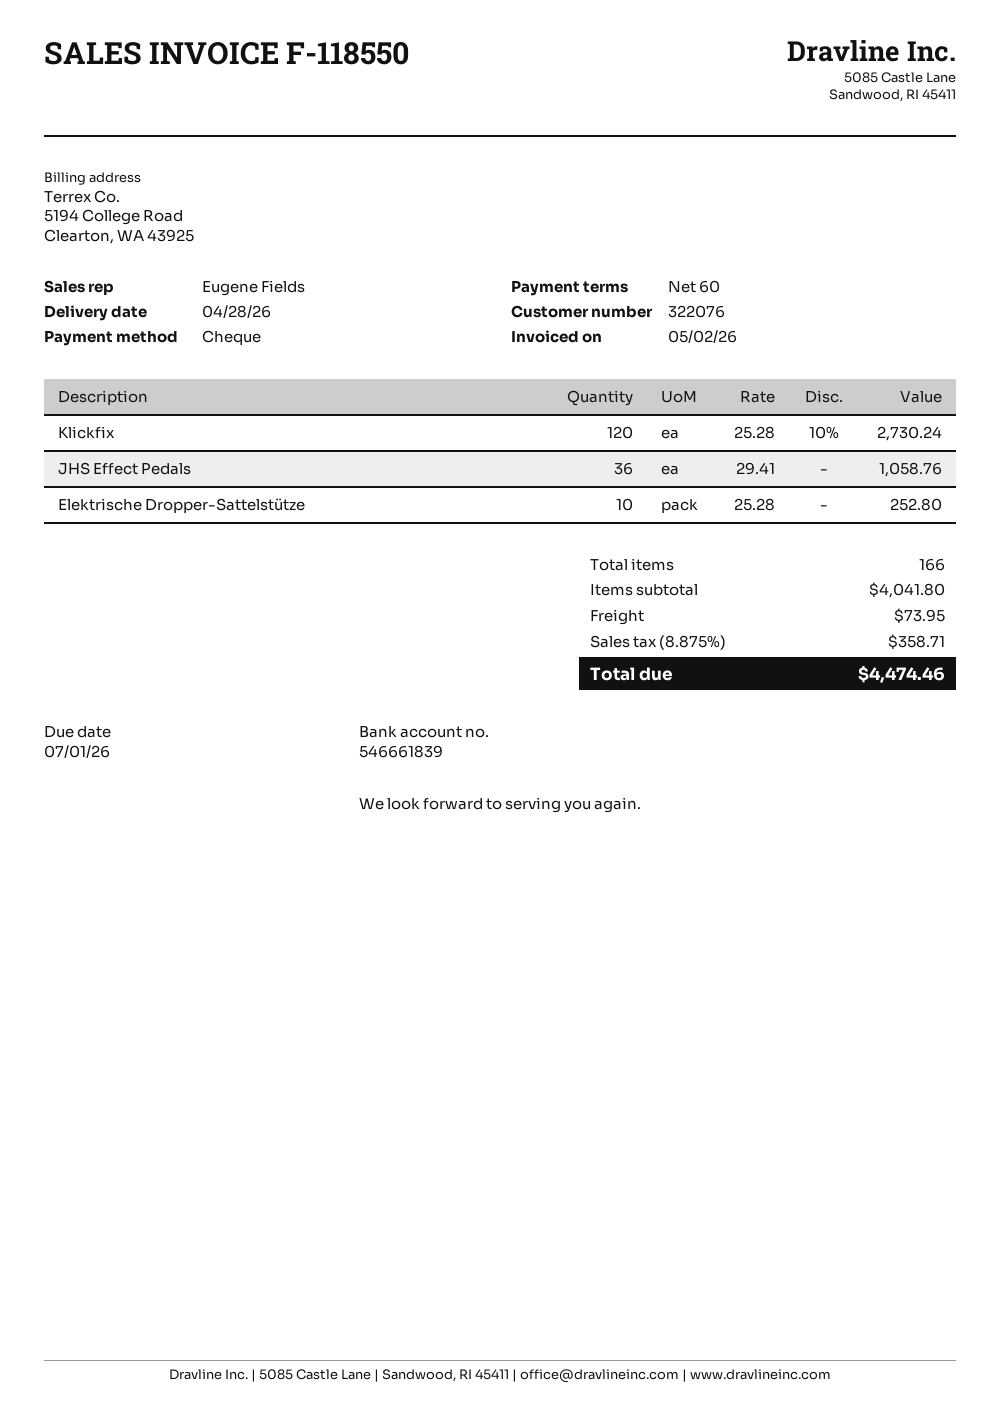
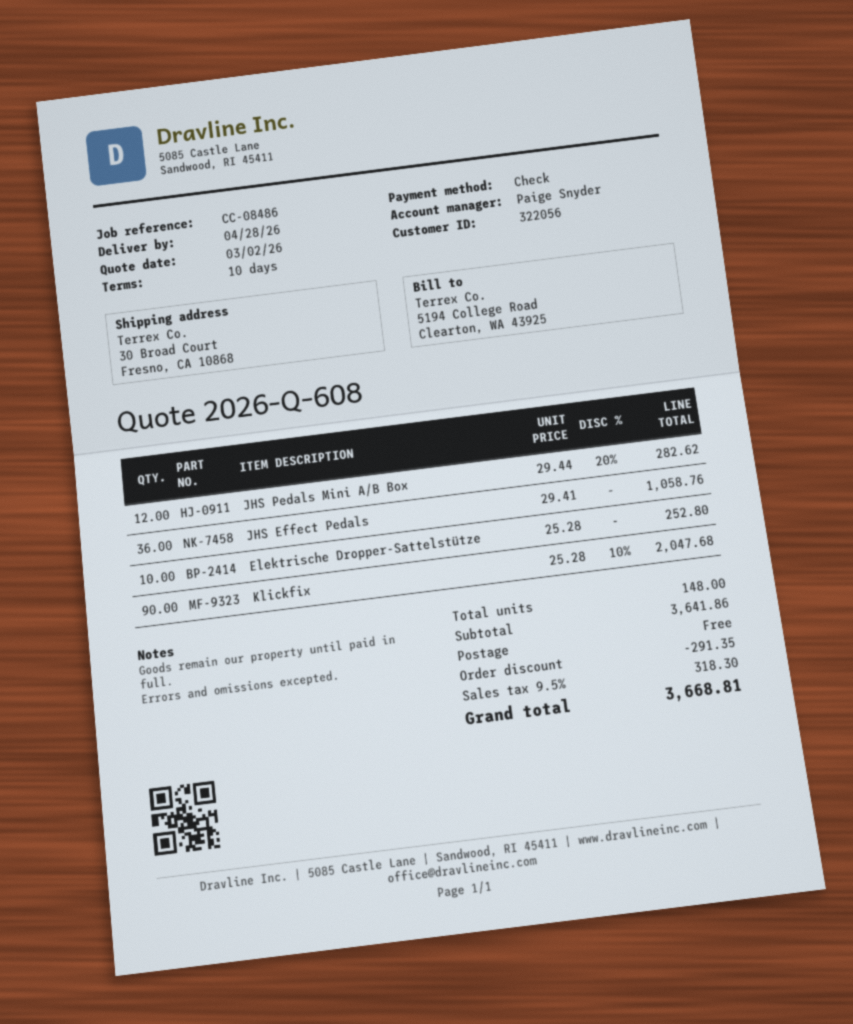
payment terms: 60 days -> 10 days
customer number: 322076 -> 322056
sales rep: Eugene Fields -> Paige Snyder
Klickfix: 120 x 25.28 - 10% = 2730.24 -> 90 x 25.28 - 10% = 2047.68
JHS Pedals Mini A/B Box: none -> 12 x 29.44 - 20% = 282.62
total quantity: 166 -> 148
subtotal: 4041.80 -> 3641.86
discount: none -> 291.35
shipping: 73.95 -> 0.00
tax: 8.875% = 358.71 -> 9.5% = 318.30
total: 4474.46 -> 3668.81

